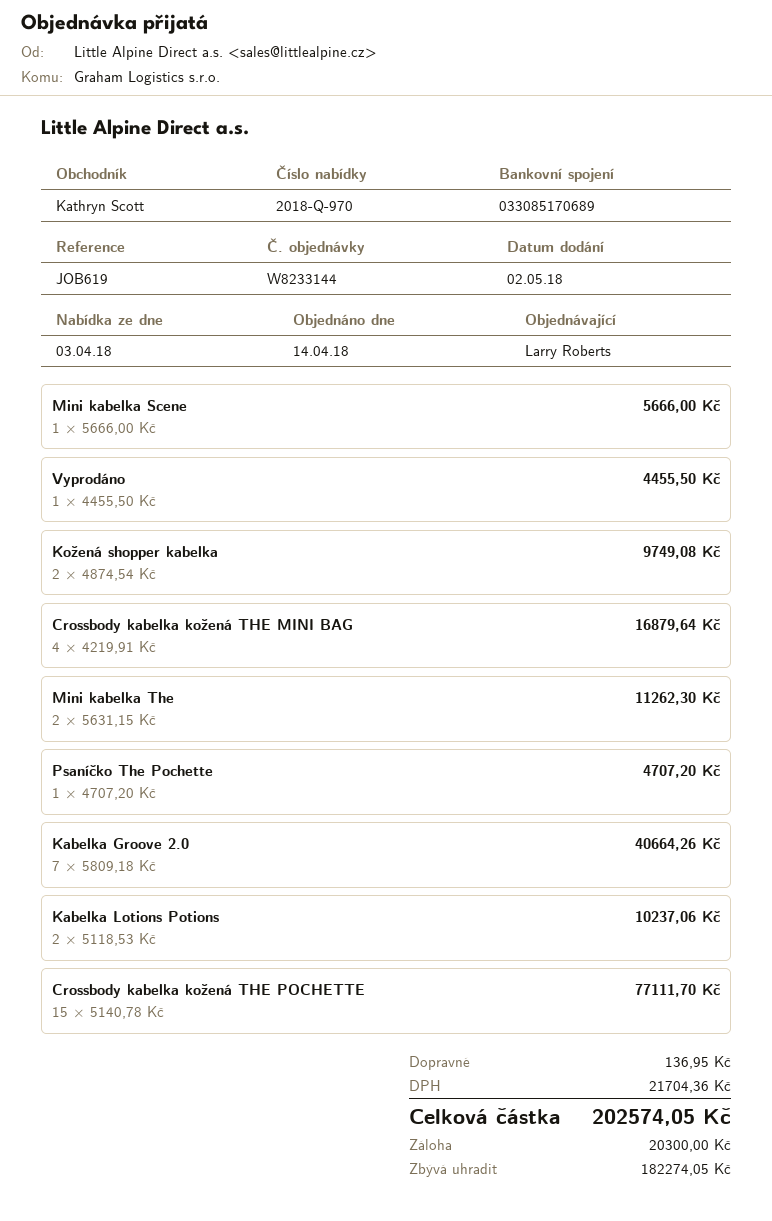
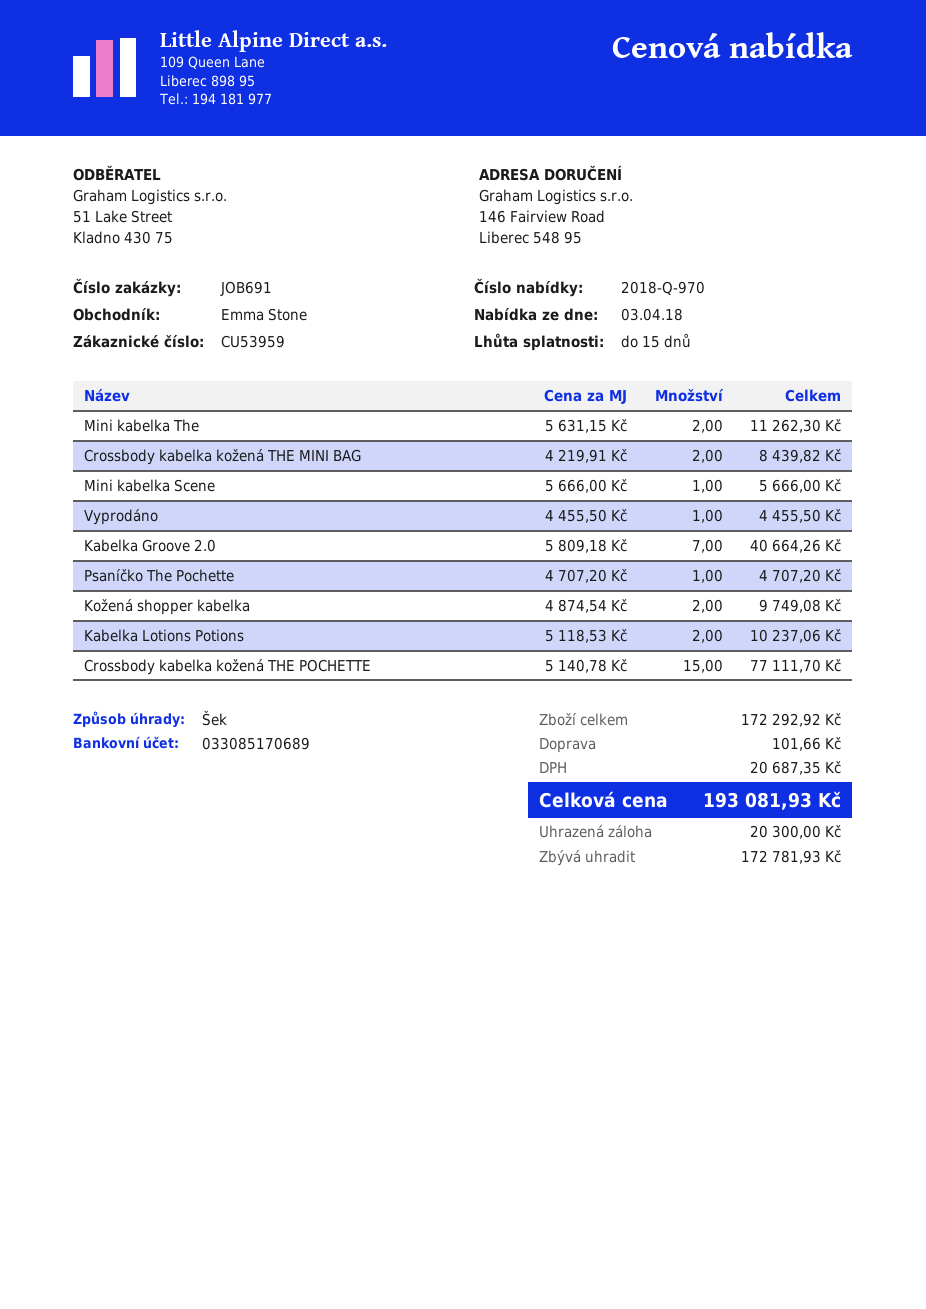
reference: JOB619 -> JOB691
sales rep: Kathryn Scott -> Emma Stone
Crossbody kabelka kožená THE MINI BAG: 4 x 4219.91 = 16879.64 -> 2 x 4219.91 = 8439.82
shipping: 136.95 -> 101.66
tax: 21704.36 -> 20687.35
total: 202574.05 -> 193081.93
balance: 182274.05 -> 172781.93

